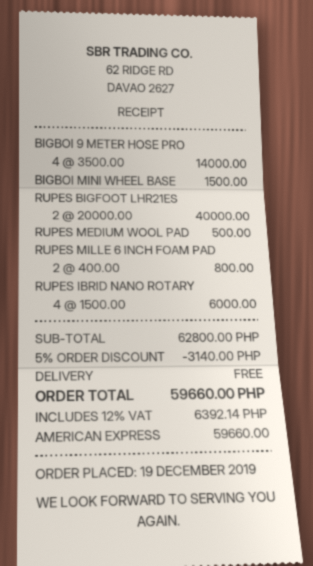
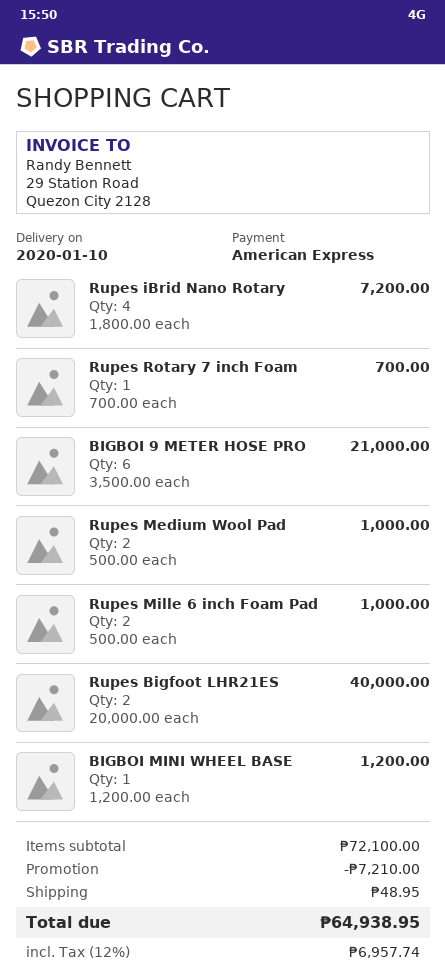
BIGBOI 9 METER HOSE PRO: 4 x 3500.00 = 14000.00 -> 6 x 3500.00 = 21000.00
BIGBOI MINI WHEEL BASE: 1 x 1500.00 = 1500.00 -> 1 x 1200.00 = 1200.00
RUPES MEDIUM WOOL PAD: 1 x 500.00 = 500.00 -> 2 x 500.00 = 1000.00
RUPES MILLE 6 INCH FOAM PAD: 2 x 400.00 = 800.00 -> 2 x 500.00 = 1000.00
RUPES IBRID NANO ROTARY: 4 x 1500.00 = 6000.00 -> 4 x 1800.00 = 7200.00
Rupes Rotary 7 inch Foam: none -> 1 x 700.00 = 700.00
subtotal: 62800.00 -> 72100.00
discount: 3140.00 -> 7210.00
shipping: 0.00 -> 48.95
tax: 12% = 6392.14 -> 12% = 6957.74
total: 59660.00 -> 64938.95

